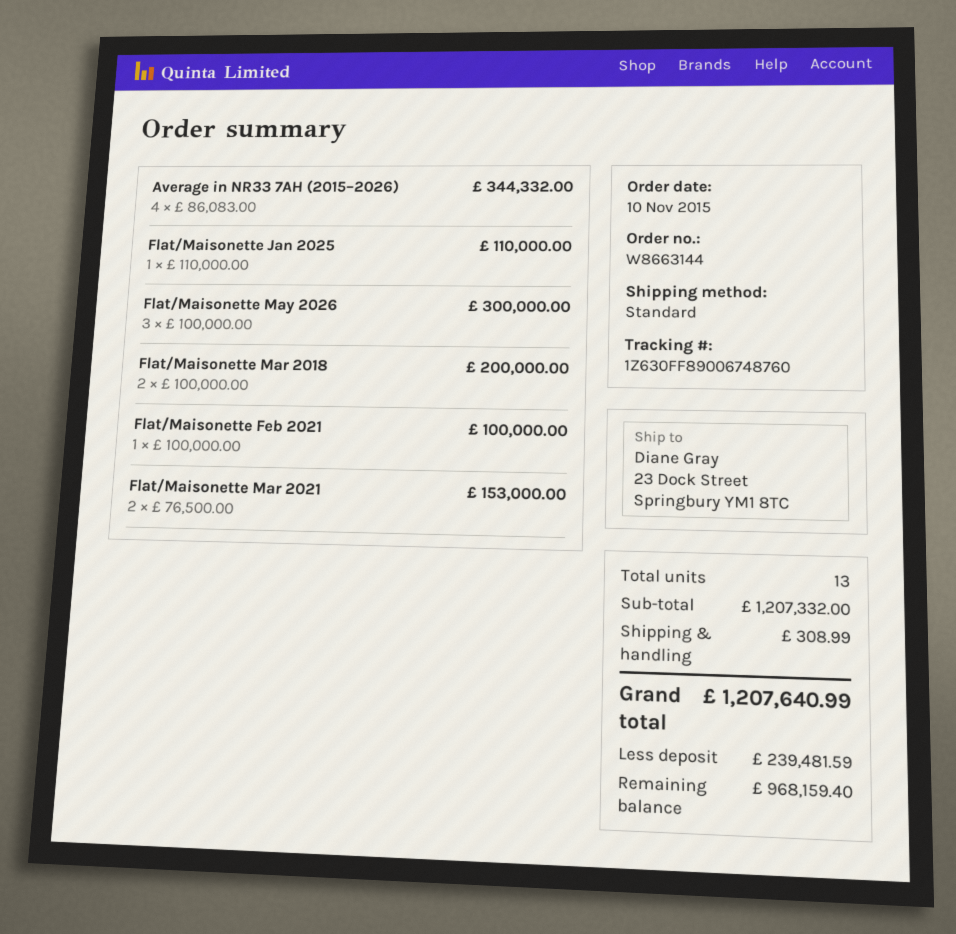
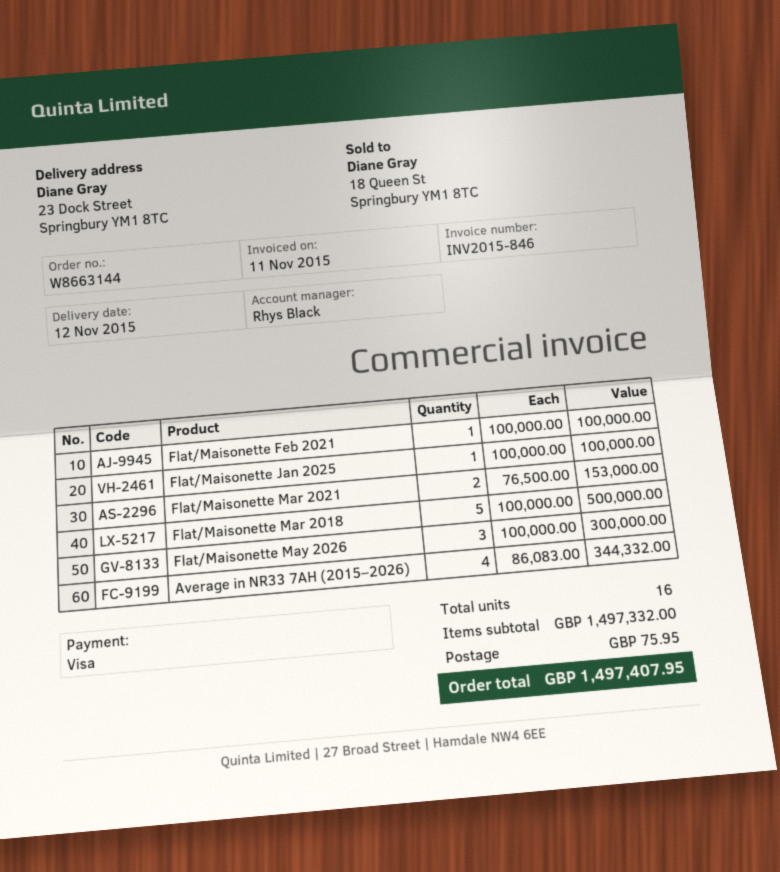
Flat/Maisonette Jan 2025: 1 x 110000.00 = 110000.00 -> 1 x 100000.00 = 100000.00
Flat/Maisonette Mar 2018: 2 x 100000.00 = 200000.00 -> 5 x 100000.00 = 500000.00
total quantity: 13 -> 16
subtotal: 1207332.00 -> 1497332.00
shipping: 308.99 -> 75.95
total: 1207640.99 -> 1497407.95

